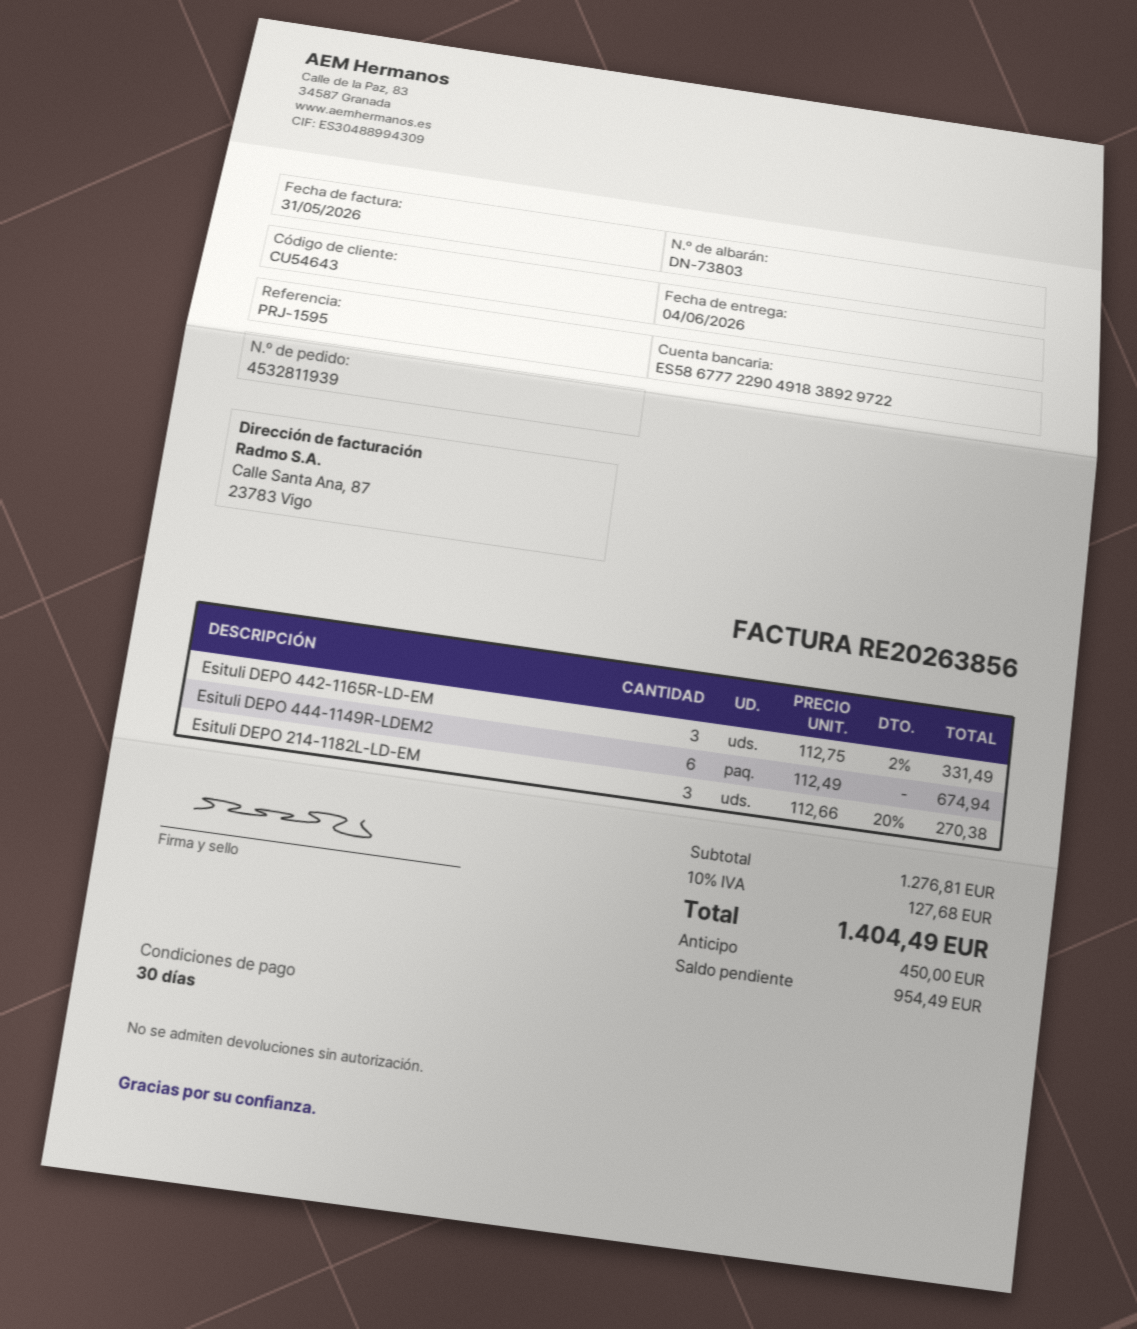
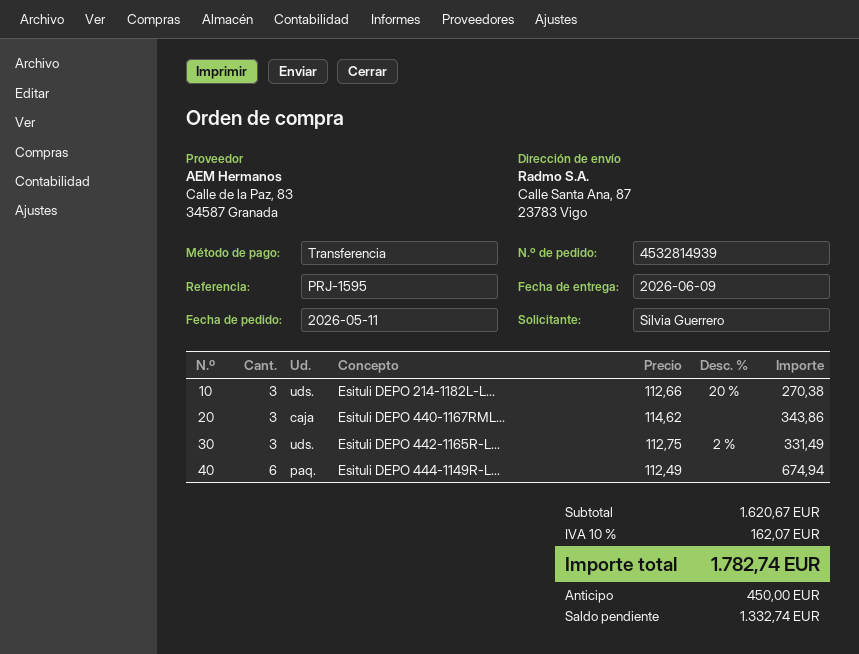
order number: 4532811939 -> 4532814939
delivery date: 2026-06-04 -> 2026-06-09
Esituli DEPO 440-1167RML...: none -> 3 x 114.62 = 343.86
subtotal: 1276.81 -> 1620.67
tax: 10% = 127.68 -> 10% = 162.07
total: 1404.49 -> 1782.74
balance: 954.49 -> 1332.74

